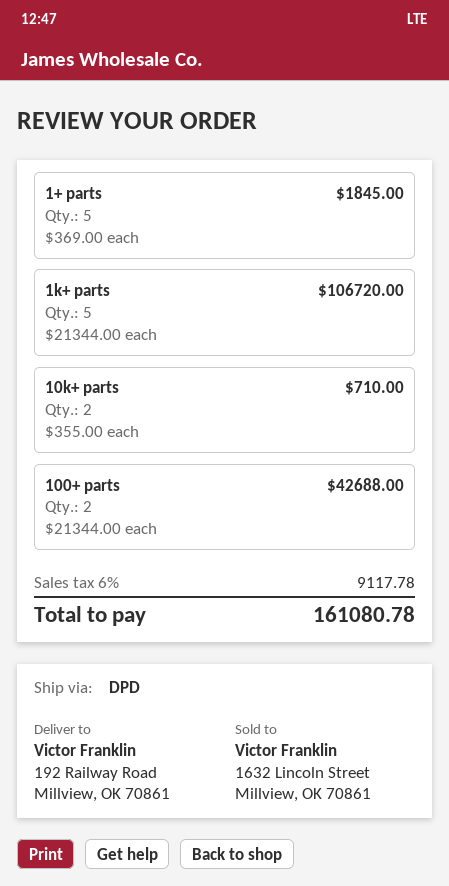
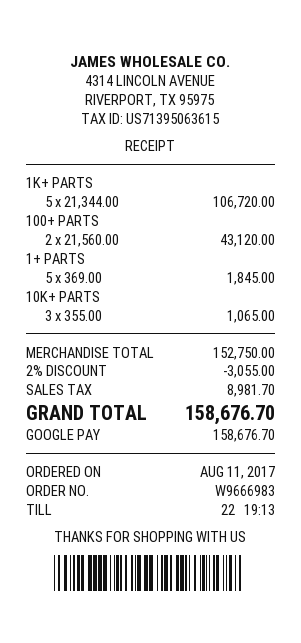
10k+ parts: 2 x 355.00 = 710.00 -> 3 x 355.00 = 1065.00
100+ parts: 2 x 21344.00 = 42688.00 -> 2 x 21560.00 = 43120.00
discount: none -> 2% = 3055.00
tax: 9117.78 -> 8981.70
total: 161080.78 -> 158676.70

